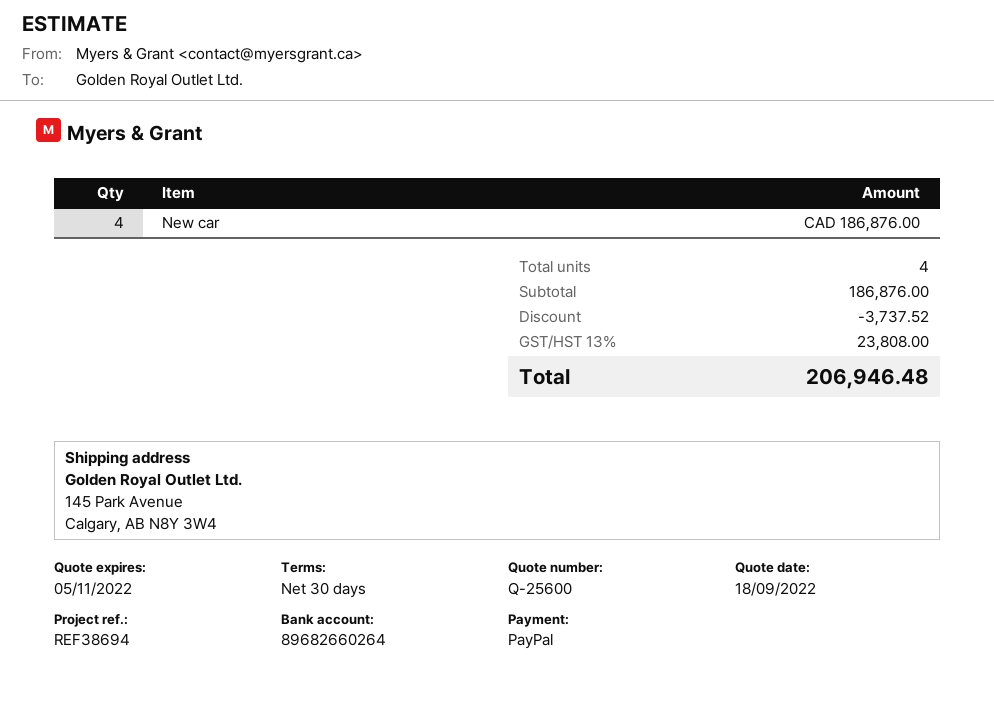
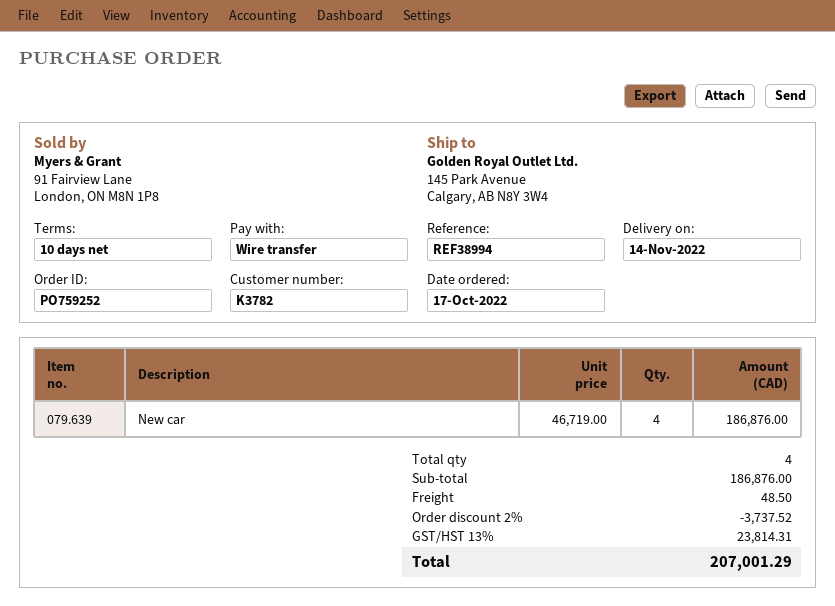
payment terms: 30 days -> 10 days
reference: REF38694 -> REF38994
payment method: PayPal -> bank transfer
shipping: none -> 48.50
tax: 13% = 23808.00 -> 13% = 23814.31
total: 206946.48 -> 207001.29

